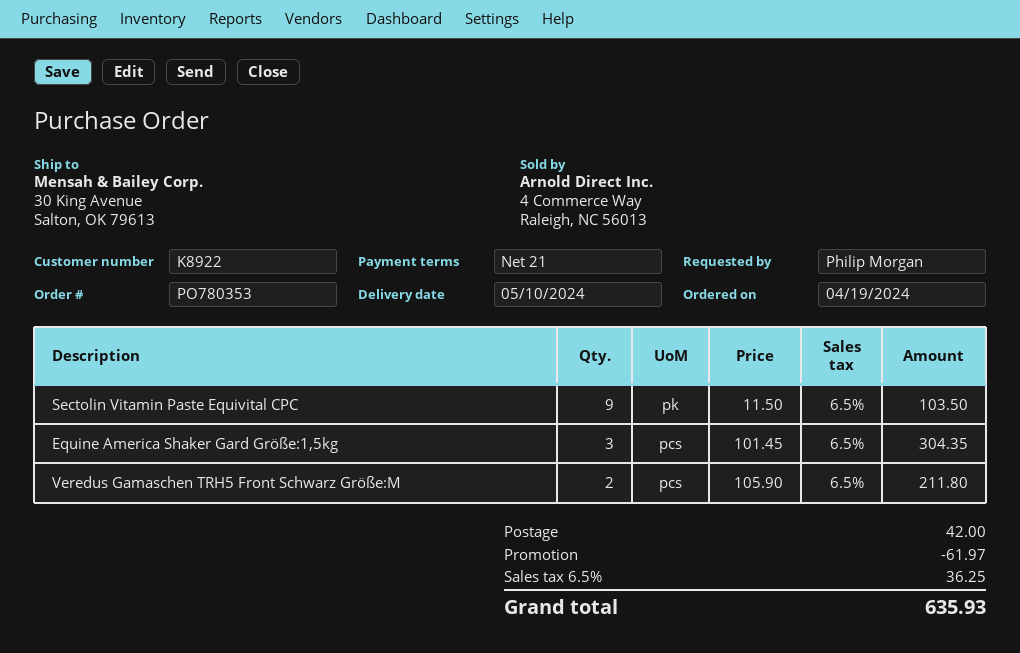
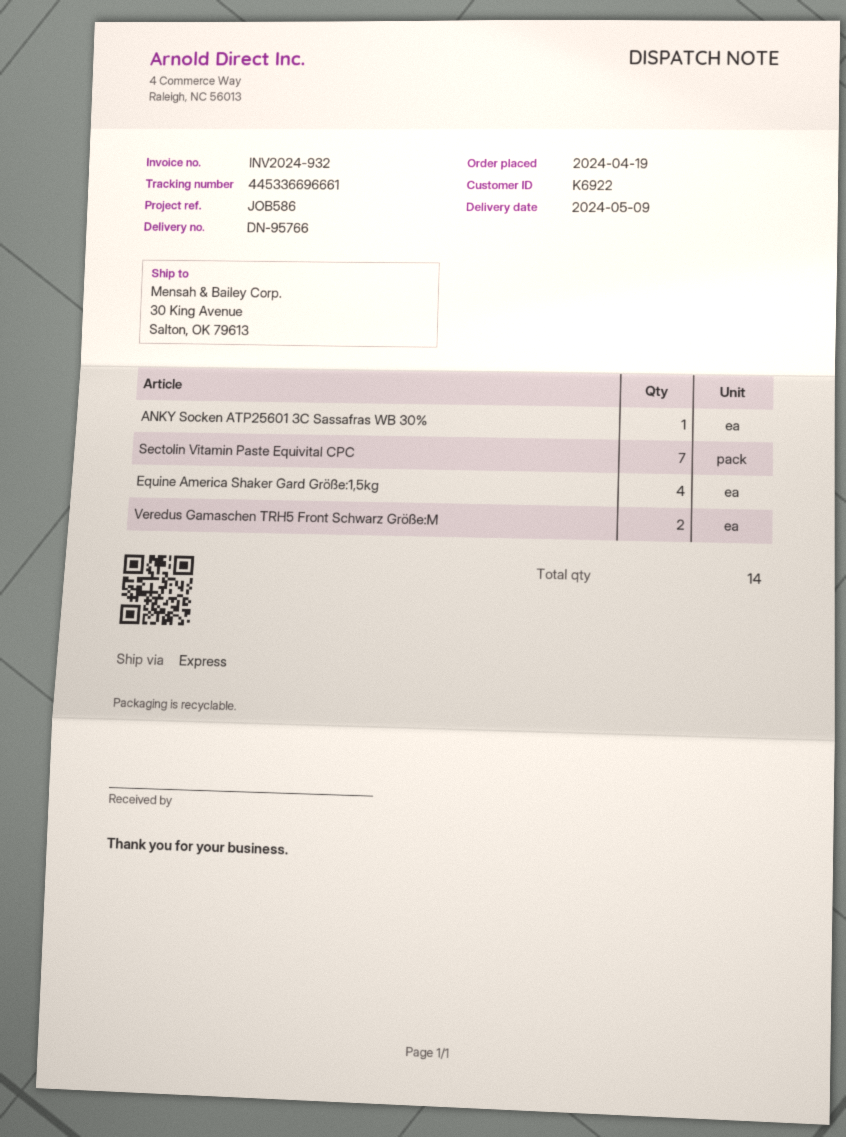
delivery date: 2024-05-10 -> 2024-05-09
customer number: K8922 -> K6922
Sectolin Vitamin Paste Equivital CPC: 9 -> 7
Equine America Shaker Gard Größe:1,5kg: 3 -> 4
ANKY Socken ATP25601 3C Sassafras WB 30%: none -> 1

